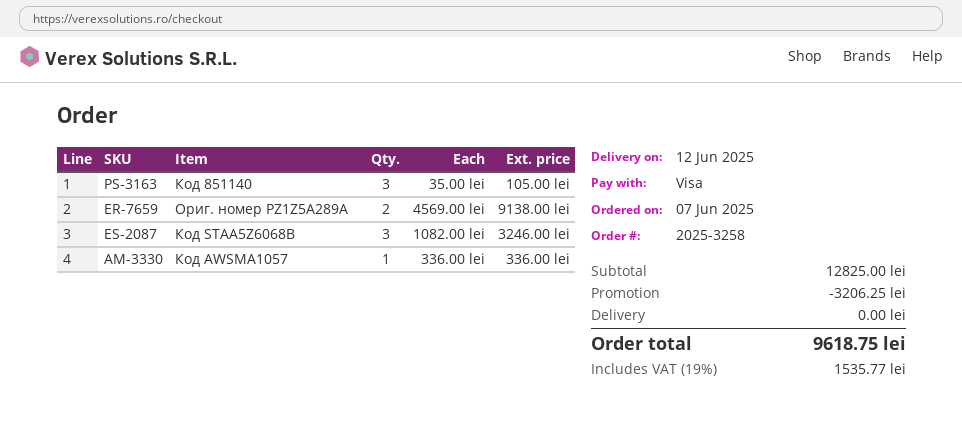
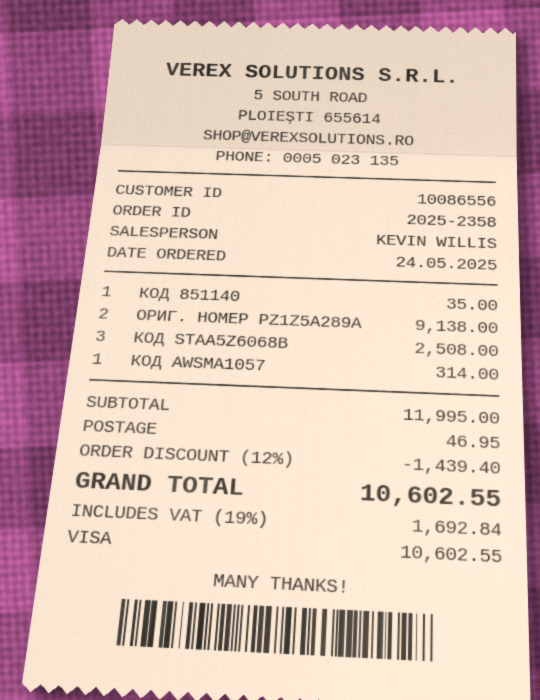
order number: 2025-3258 -> 2025-2358
order date: 2025-06-07 -> 2025-05-24
Код 851140: 3 for 105.00 -> 1 for 35.00
Код STAA5Z6068B: 3 for 3246.00 -> 3 for 2508.00
Код AWSMA1057: 1 for 336.00 -> 1 for 314.00
subtotal: 12825.00 -> 11995.00
discount: 3206.25 -> 1439.40
shipping: 0.00 -> 46.95
tax: 19% = 1535.77 -> 19% = 1692.84
total: 9618.75 -> 10602.55

